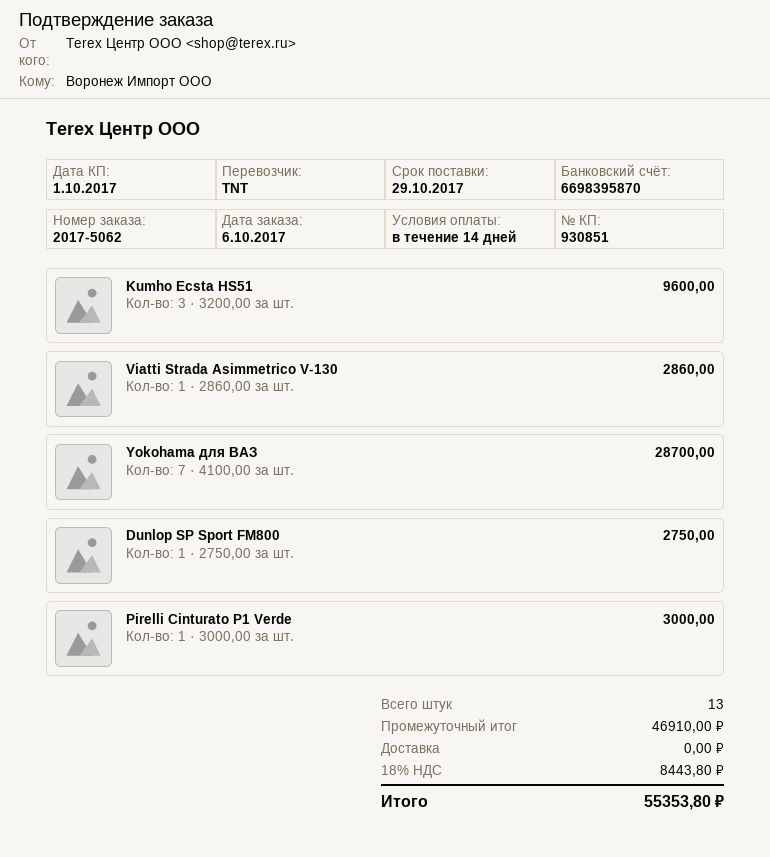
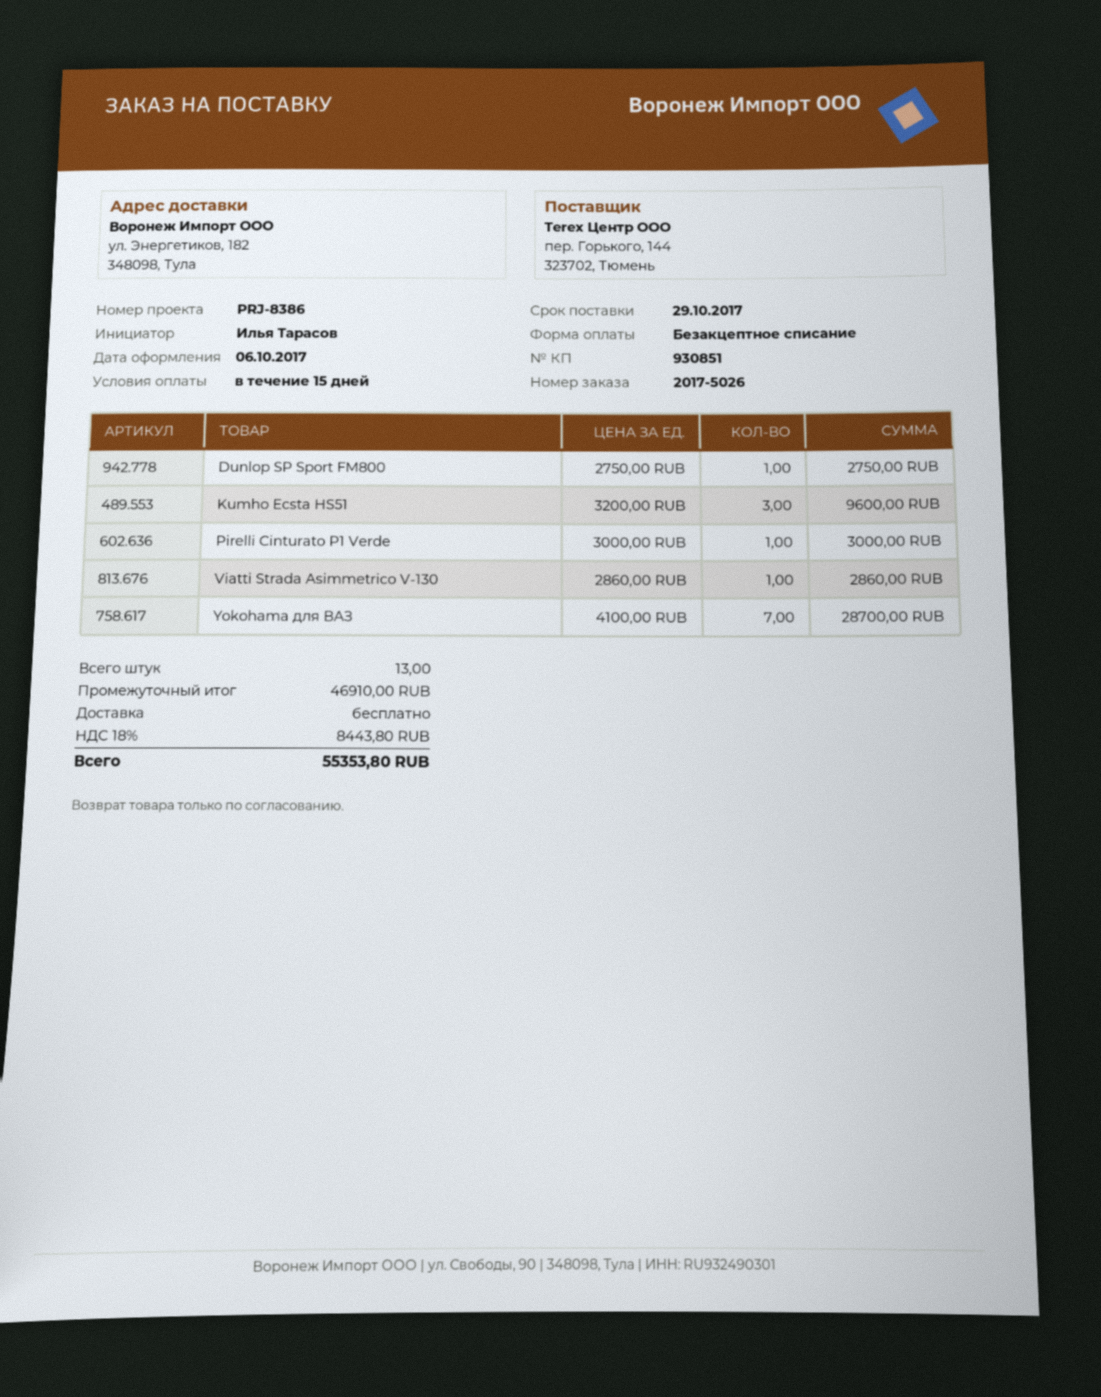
order number: 2017-5062 -> 2017-5026
payment terms: 14 days -> 15 days

